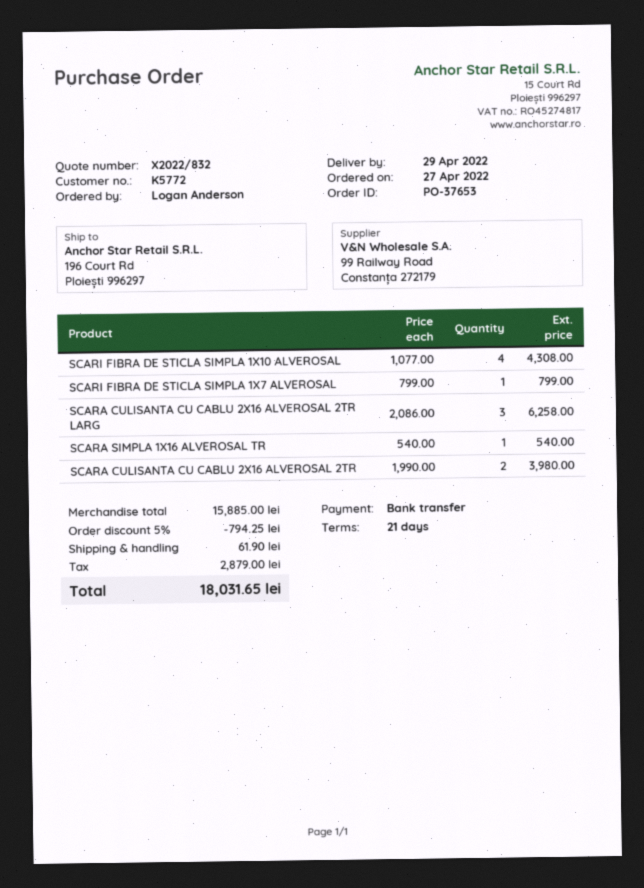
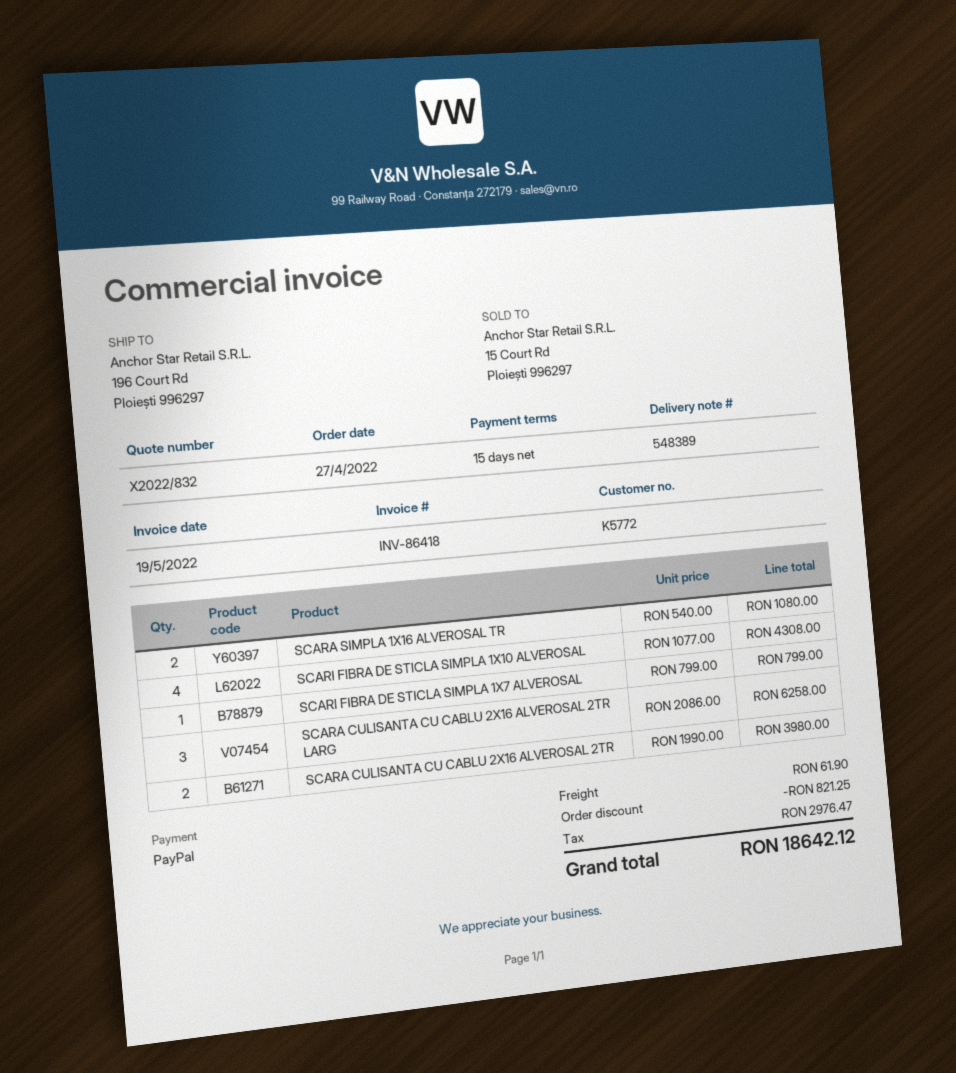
payment terms: 21 days -> 15 days
payment method: bank transfer -> PayPal
SCARA SIMPLA 1X16 ALVEROSAL TR: 1 x 540.00 = 540.00 -> 2 x 540.00 = 1080.00
discount: 794.25 -> 821.25
tax: 2879.00 -> 2976.47
total: 18031.65 -> 18642.12

